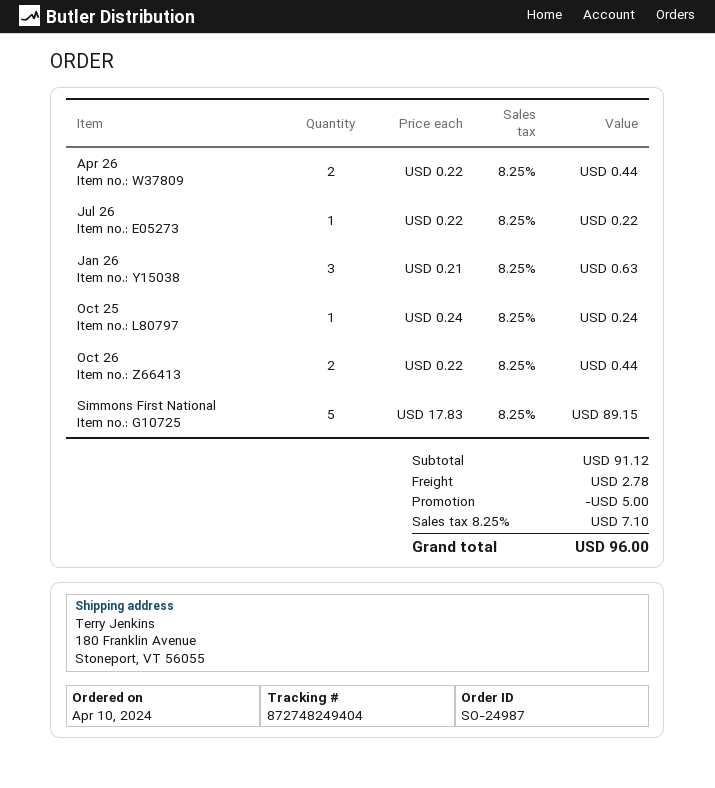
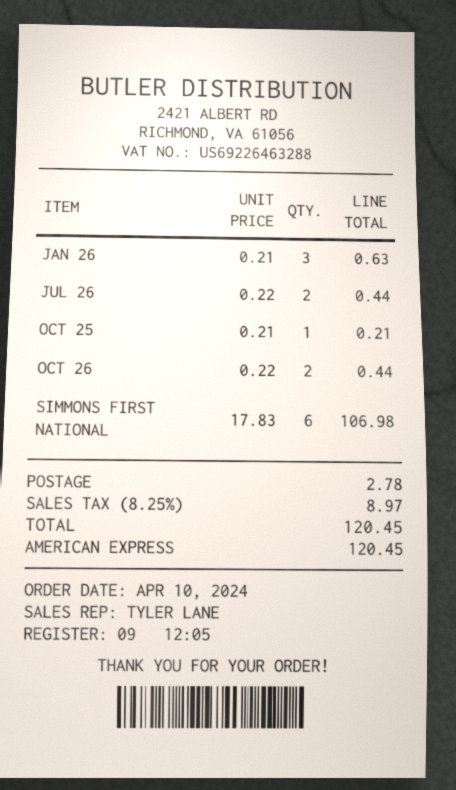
Apr 26: 2 x 0.22 = 0.44 -> none
Jul 26: 1 x 0.22 = 0.22 -> 2 x 0.22 = 0.44
Oct 25: 1 x 0.24 = 0.24 -> 1 x 0.21 = 0.21
Simmons First National: 5 x 17.83 = 89.15 -> 6 x 17.83 = 106.98
discount: 5.00 -> none
tax: 8.25% = 7.10 -> 8.25% = 8.97
total: 96.00 -> 120.45

